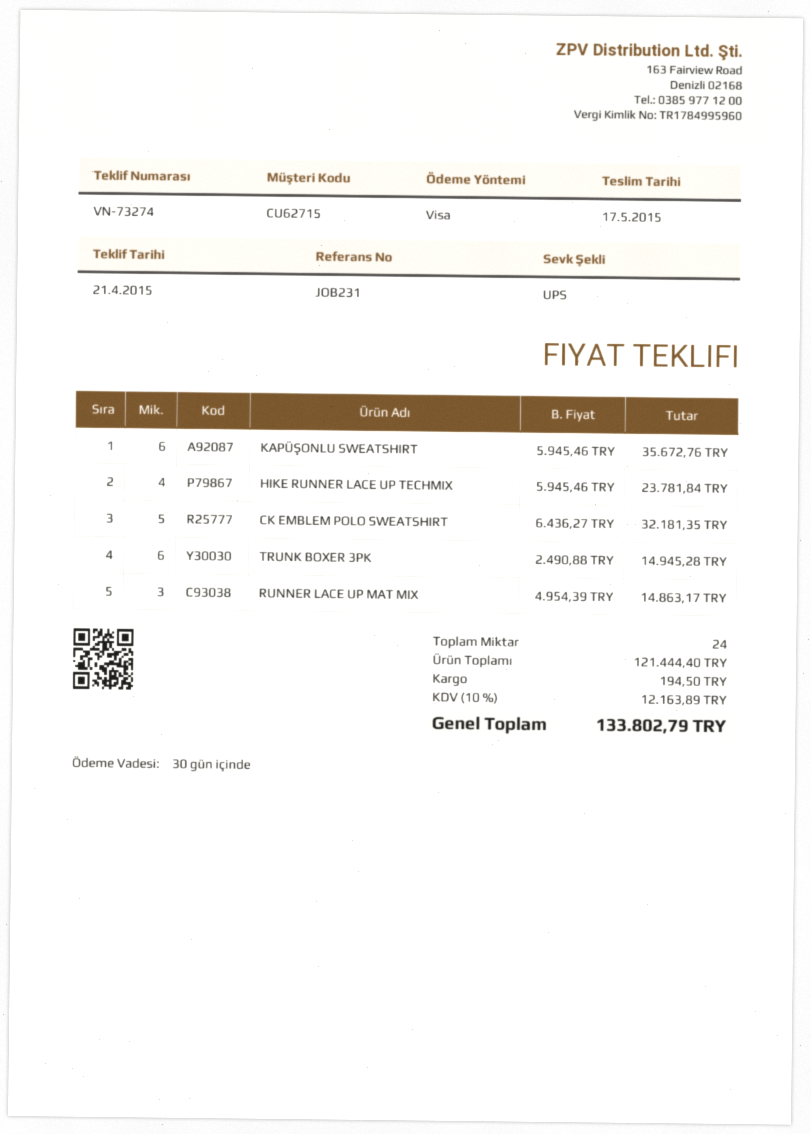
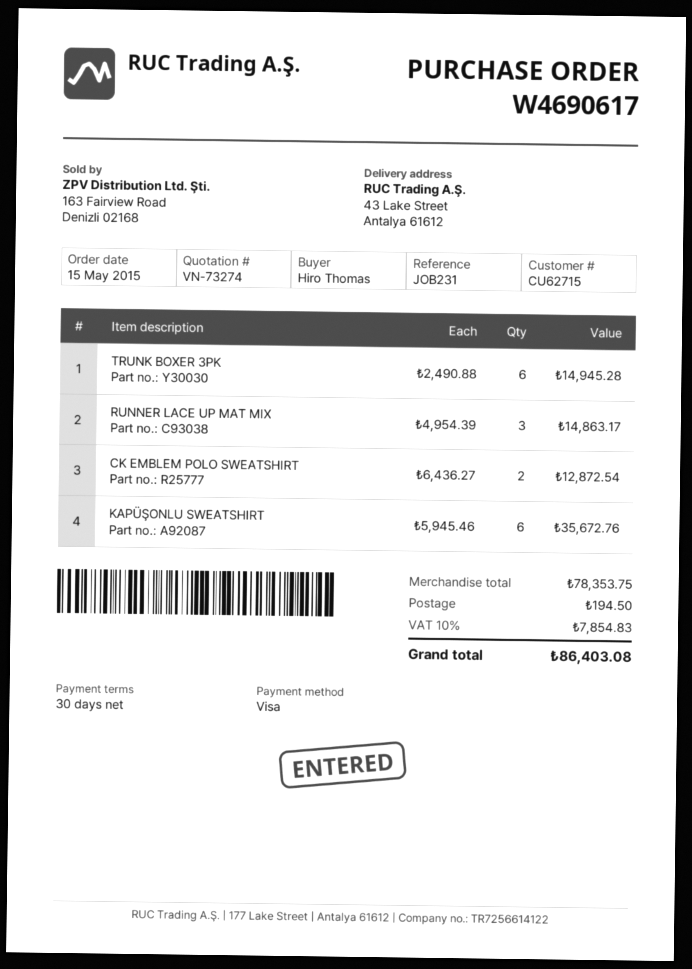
HIKE RUNNER LACE UP TECHMIX: 4 x 5945.46 = 23781.84 -> none
CK EMBLEM POLO SWEATSHIRT: 5 x 6436.27 = 32181.35 -> 2 x 6436.27 = 12872.54
subtotal: 121444.40 -> 78353.75
tax: 10% = 12163.89 -> 10% = 7854.83
total: 133802.79 -> 86403.08

